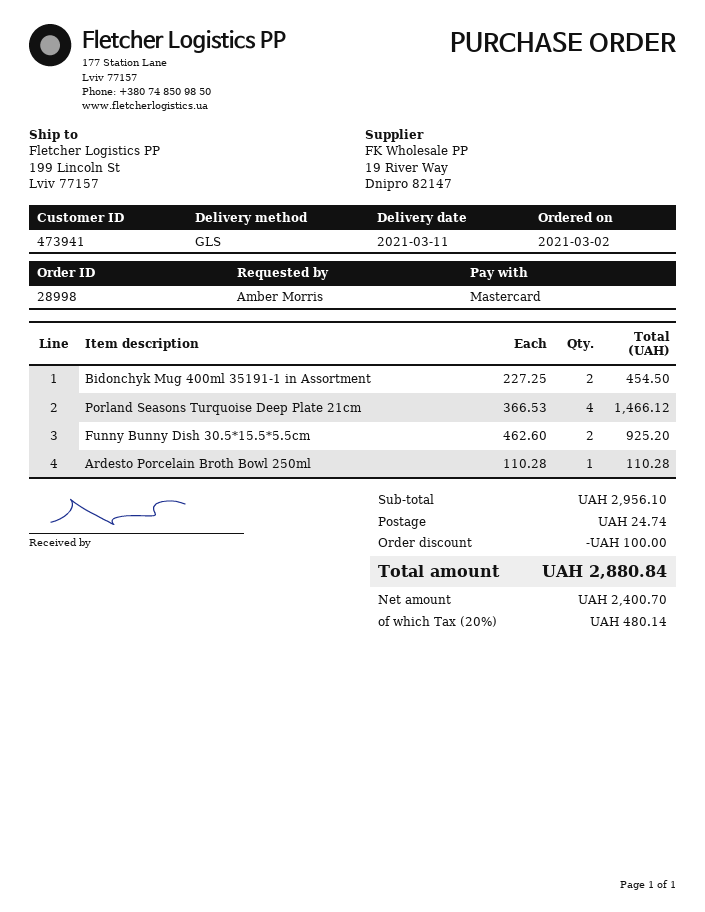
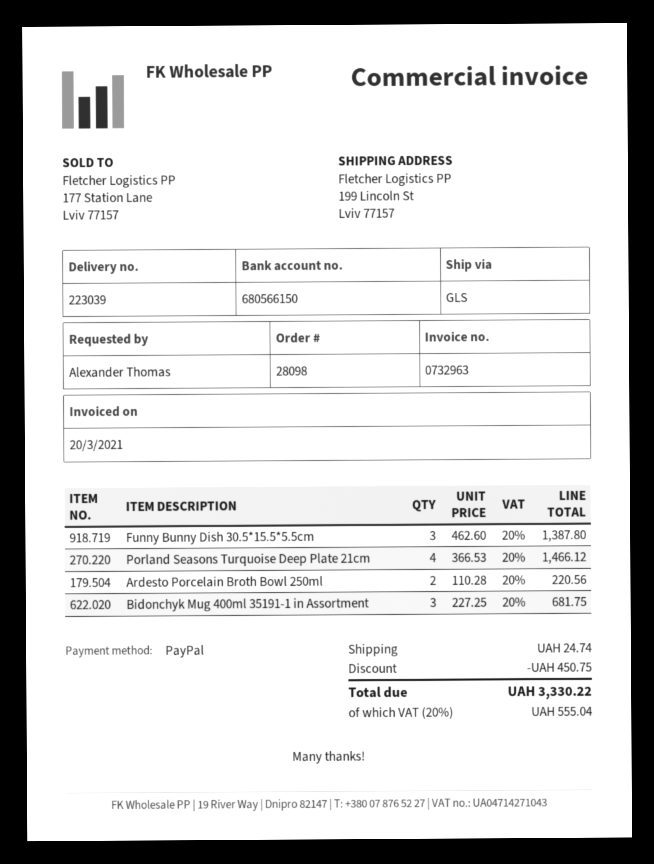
order number: 28998 -> 28098
ordered by: Amber Morris -> Alexander Thomas
payment method: Mastercard -> PayPal
Bidonchyk Mug 400ml 35191-1 in Assortment: 2 x 227.25 = 454.50 -> 3 x 227.25 = 681.75
Funny Bunny Dish 30.5*15.5*5.5cm: 2 x 462.60 = 925.20 -> 3 x 462.60 = 1387.80
Ardesto Porcelain Broth Bowl 250ml: 1 x 110.28 = 110.28 -> 2 x 110.28 = 220.56
discount: 100.00 -> 450.75
tax: 20% = 480.14 -> 20% = 555.04
total: 2880.84 -> 3330.22

